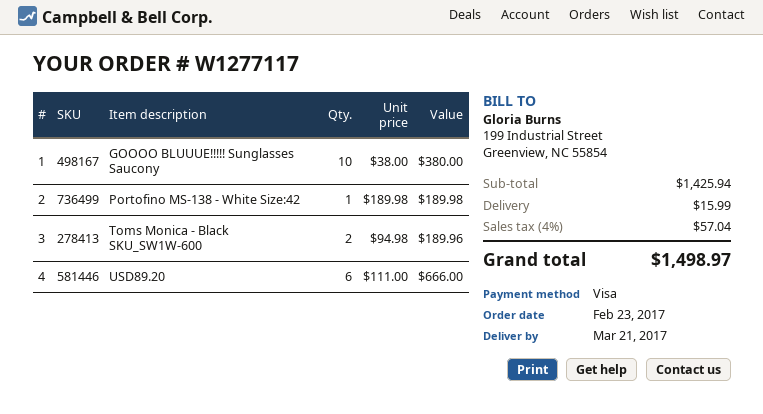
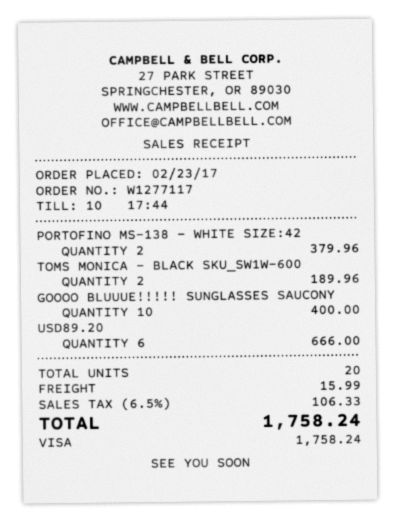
GOOOO BLUUUE!!!!! Sunglasses Saucony: 10 for 380.00 -> 10 for 400.00
Portofino MS-138 - White Size:42: 1 for 189.98 -> 2 for 379.96
tax: 4% = 57.04 -> 6.5% = 106.33
total: 1498.97 -> 1758.24

